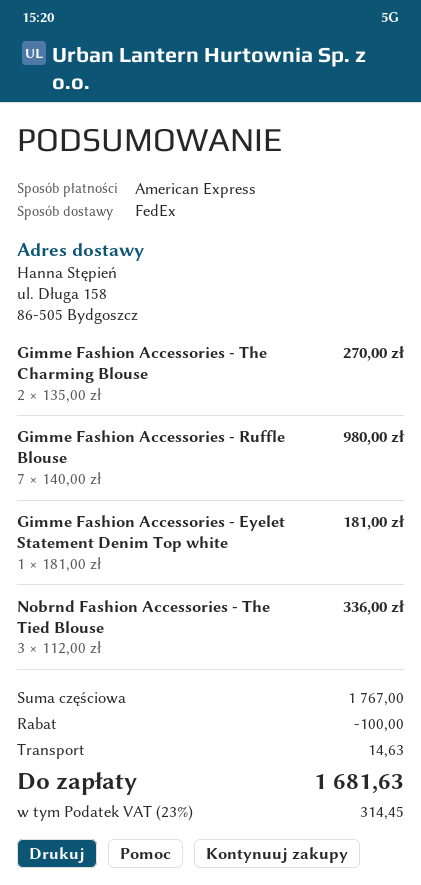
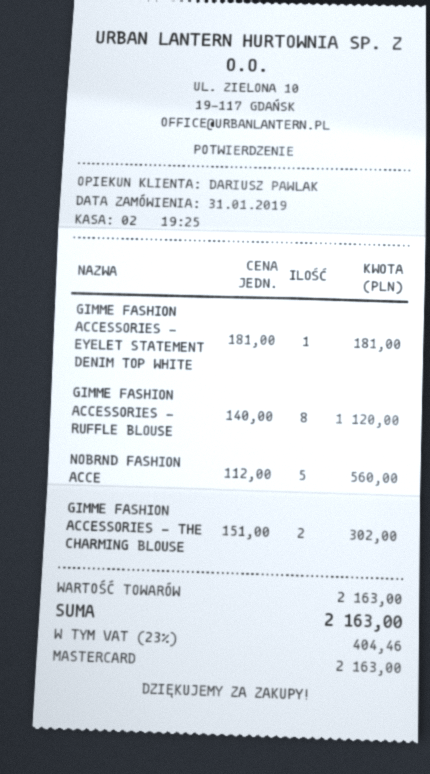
payment method: American Express -> Mastercard
Gimme Fashion Accessories - The Charming Blouse: 2 x 135.00 = 270.00 -> 2 x 151.00 = 302.00
Gimme Fashion Accessories - Ruffle Blouse: 7 x 140.00 = 980.00 -> 8 x 140.00 = 1120.00
Nobrnd Fashion Accessories - The Tied Blouse: 3 x 112.00 = 336.00 -> 5 x 112.00 = 560.00
subtotal: 1767.00 -> 2163.00
discount: 100.00 -> none
shipping: 14.63 -> none
tax: 23% = 314.45 -> 23% = 404.46
total: 1681.63 -> 2163.00

